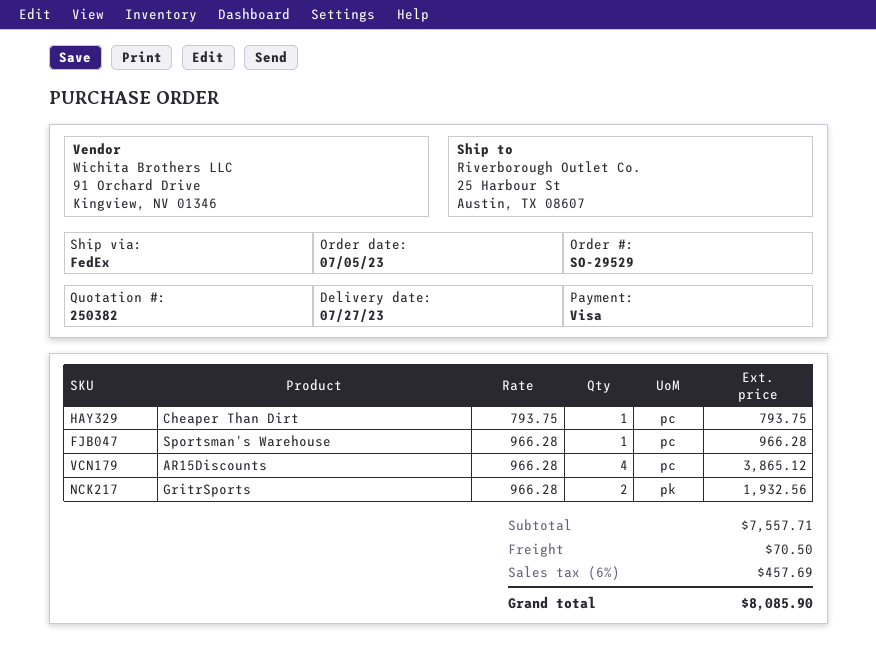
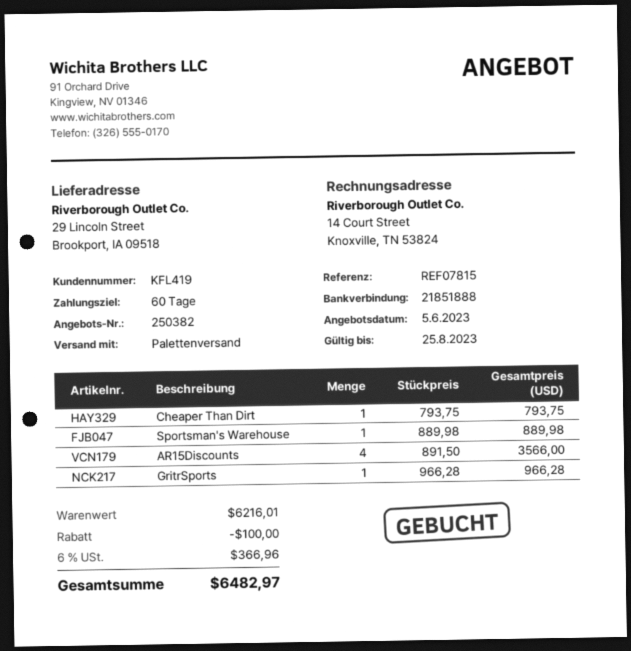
shipping method: FedEx -> pallet freight
ship to: 25 Harbour St, Austin, TX 08607 -> 29 Lincoln Street, Brookport, IA 09518
Sportsman's Warehouse: 1 x 966.28 = 966.28 -> 1 x 889.98 = 889.98
AR15Discounts: 4 x 966.28 = 3865.12 -> 4 x 891.50 = 3566.00
GritrSports: 2 x 966.28 = 1932.56 -> 1 x 966.28 = 966.28
subtotal: 7557.71 -> 6216.01
discount: none -> 100.00
shipping: 70.50 -> none
tax: 6% = 457.69 -> 6% = 366.96
total: 8085.90 -> 6482.97

